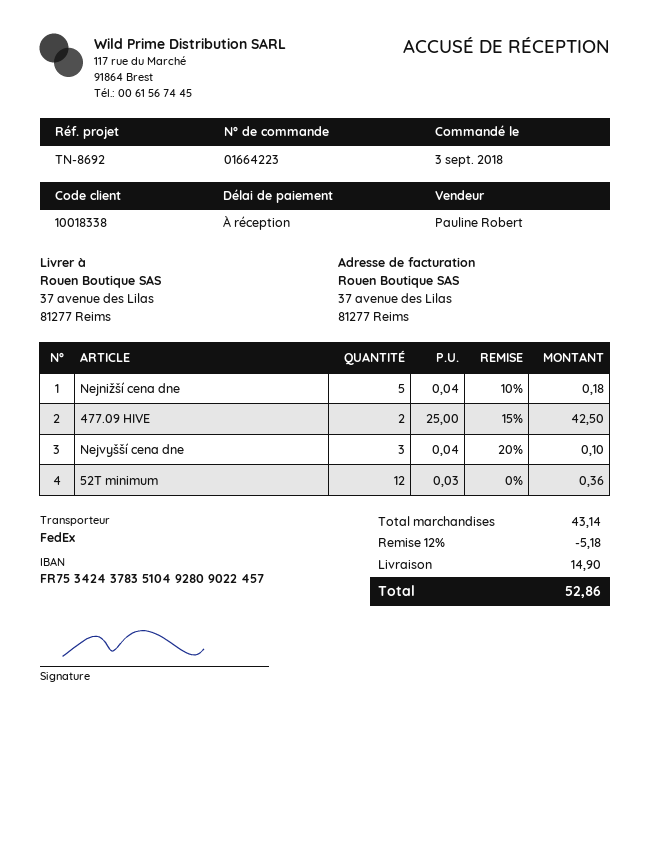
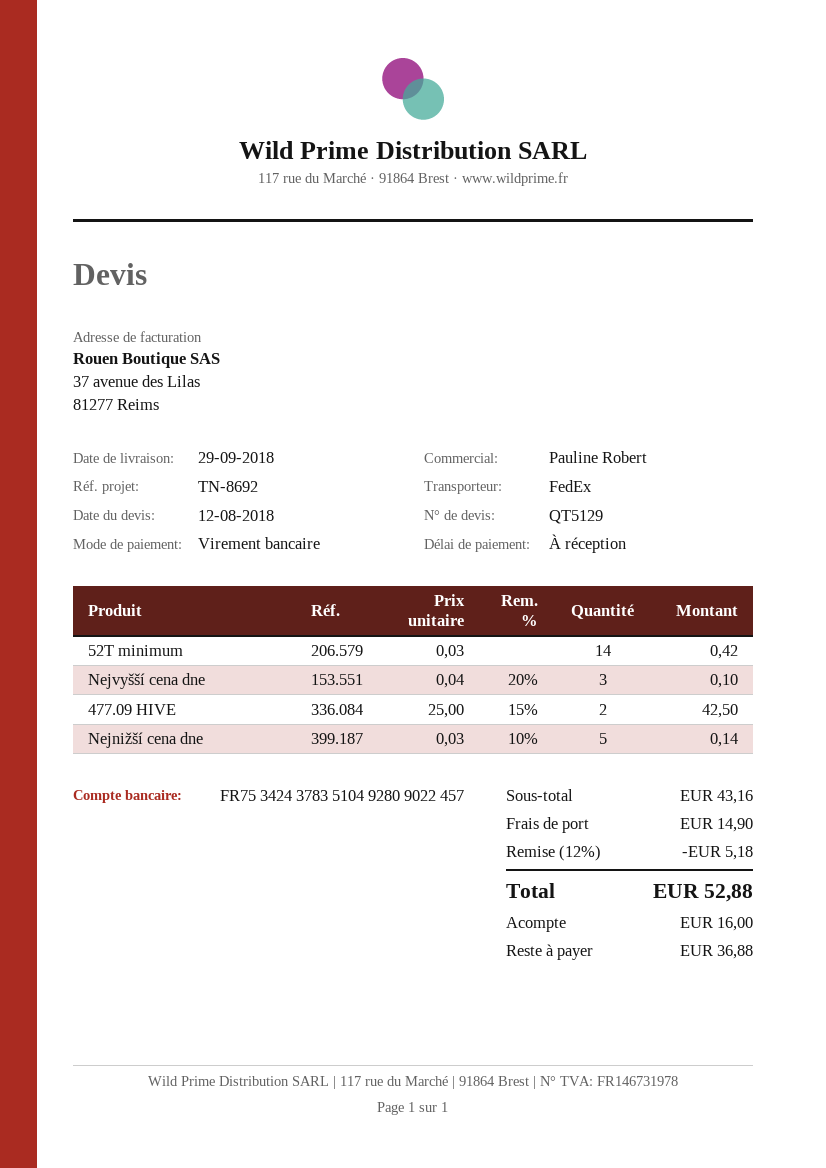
Nejnižší cena dne: 5 x 0.04 - 10% = 0.18 -> 5 x 0.03 - 10% = 0.14
52T minimum: 12 x 0.03 = 0.36 -> 14 x 0.03 = 0.42
subtotal: 43.14 -> 43.16
total: 52.86 -> 52.88

